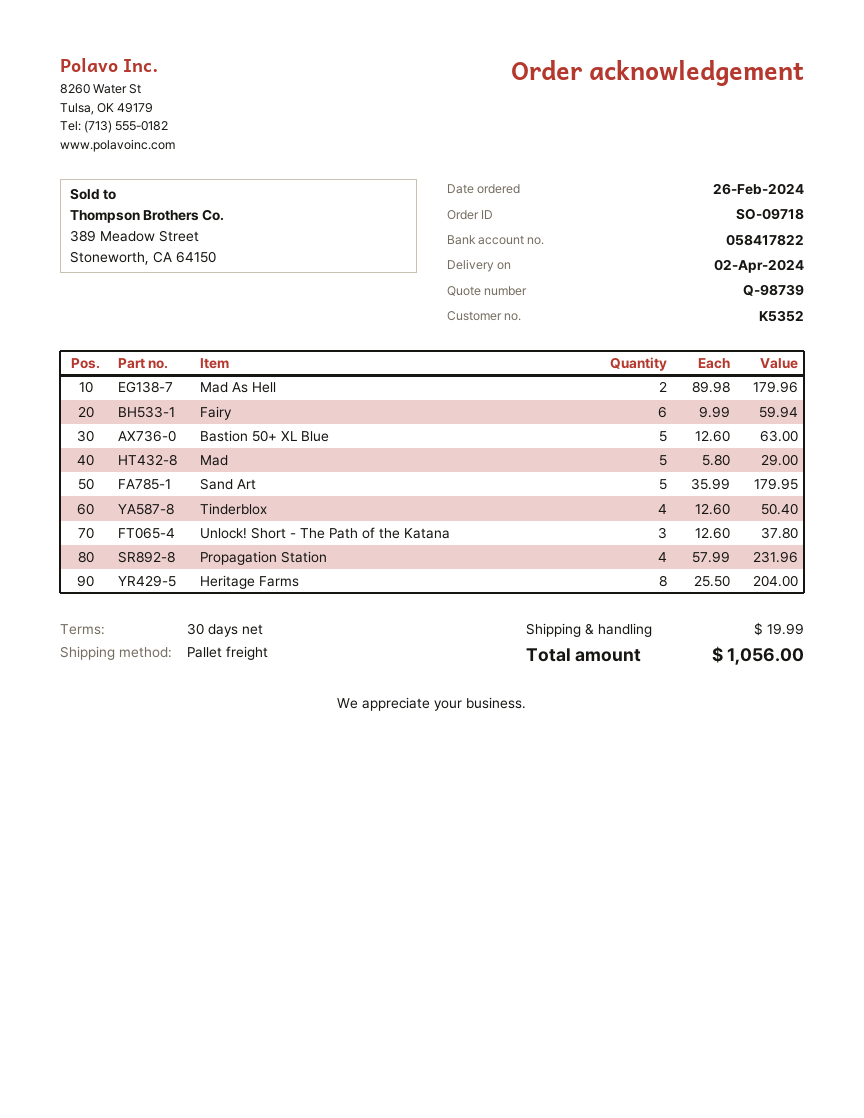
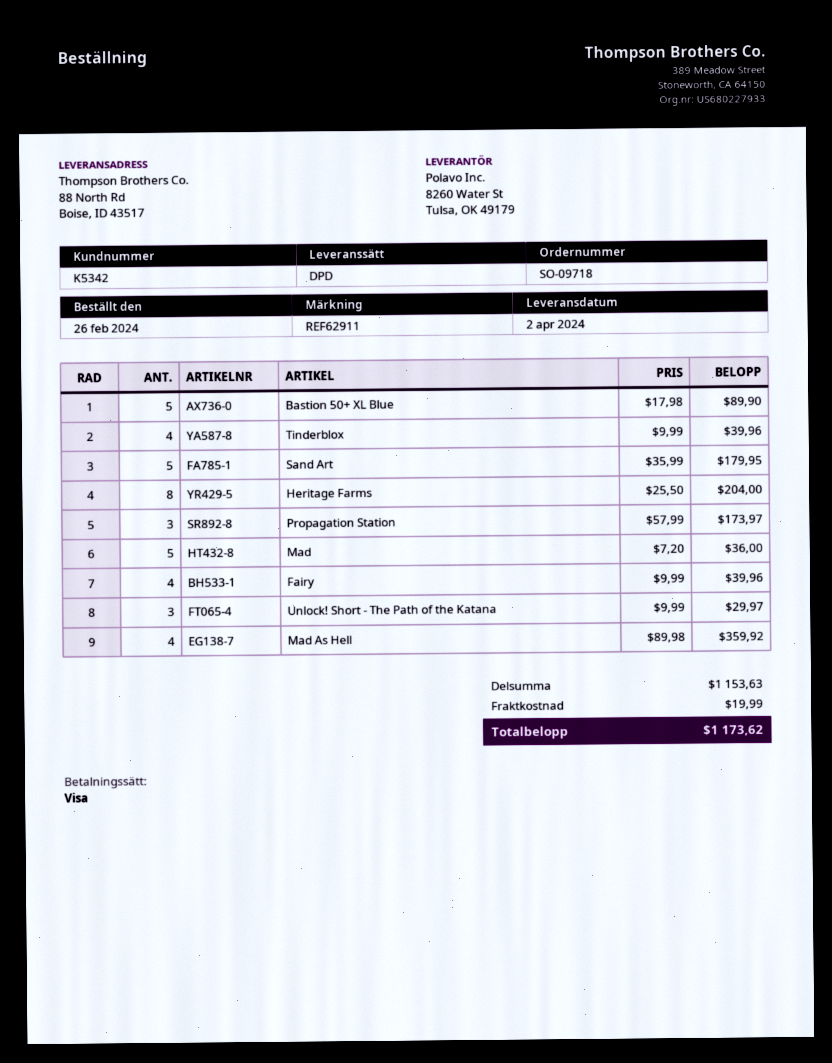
customer number: K5352 -> K5342
shipping method: pallet freight -> DPD
Mad As Hell: 2 x 89.98 = 179.96 -> 4 x 89.98 = 359.92
Fairy: 6 x 9.99 = 59.94 -> 4 x 9.99 = 39.96
Bastion 50+ XL Blue: 5 x 12.60 = 63.00 -> 5 x 17.98 = 89.90
Mad: 5 x 5.80 = 29.00 -> 5 x 7.20 = 36.00
Tinderblox: 4 x 12.60 = 50.40 -> 4 x 9.99 = 39.96
Unlock! Short - The Path of the Katana: 3 x 12.60 = 37.80 -> 3 x 9.99 = 29.97
Propagation Station: 4 x 57.99 = 231.96 -> 3 x 57.99 = 173.97
total: 1056.00 -> 1173.62

